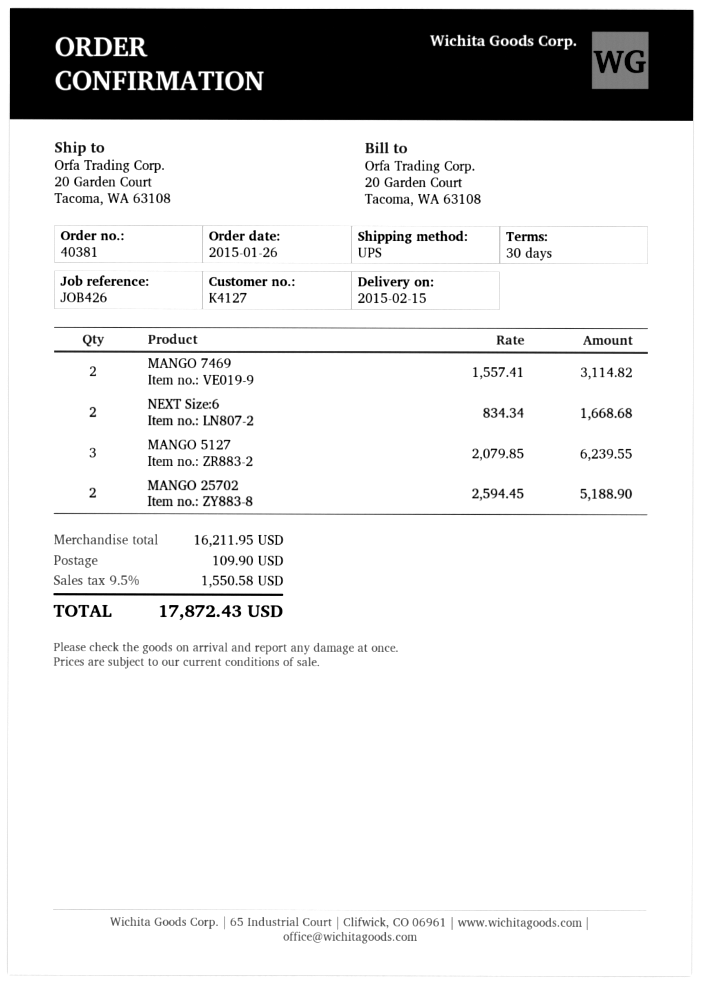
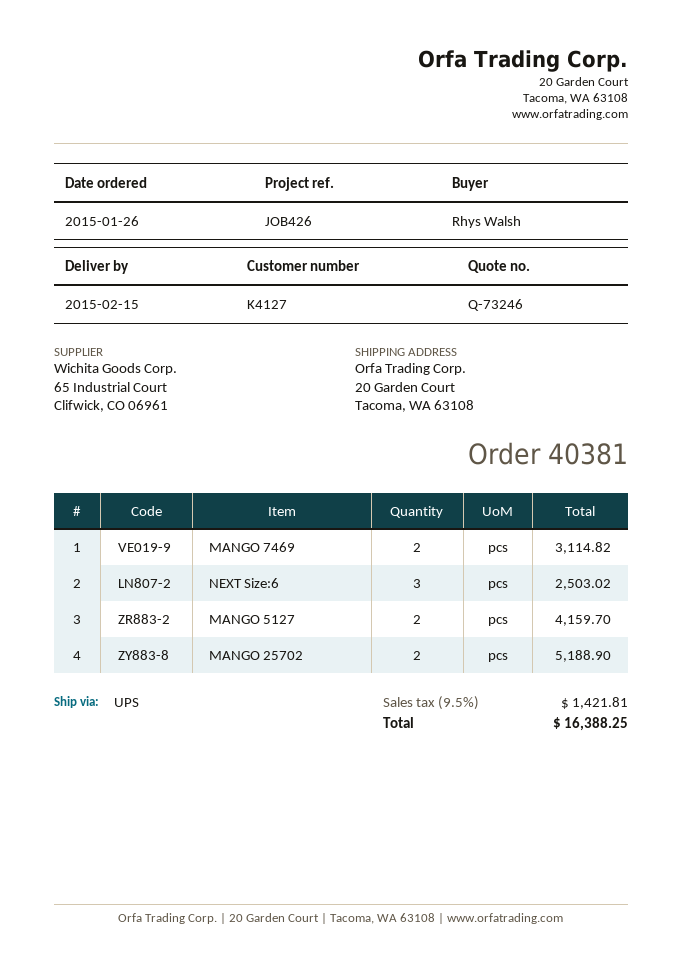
NEXT Size:6: 2 for 1668.68 -> 3 for 2503.02
MANGO 5127: 3 for 6239.55 -> 2 for 4159.70
shipping: 109.90 -> none
tax: 9.5% = 1550.58 -> 9.5% = 1421.81
total: 17872.43 -> 16388.25

